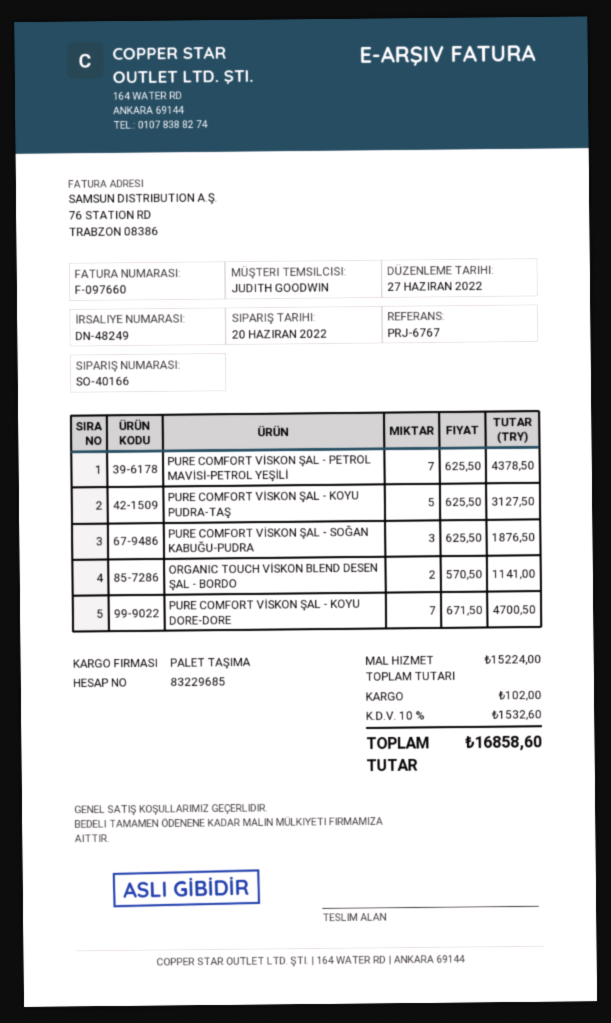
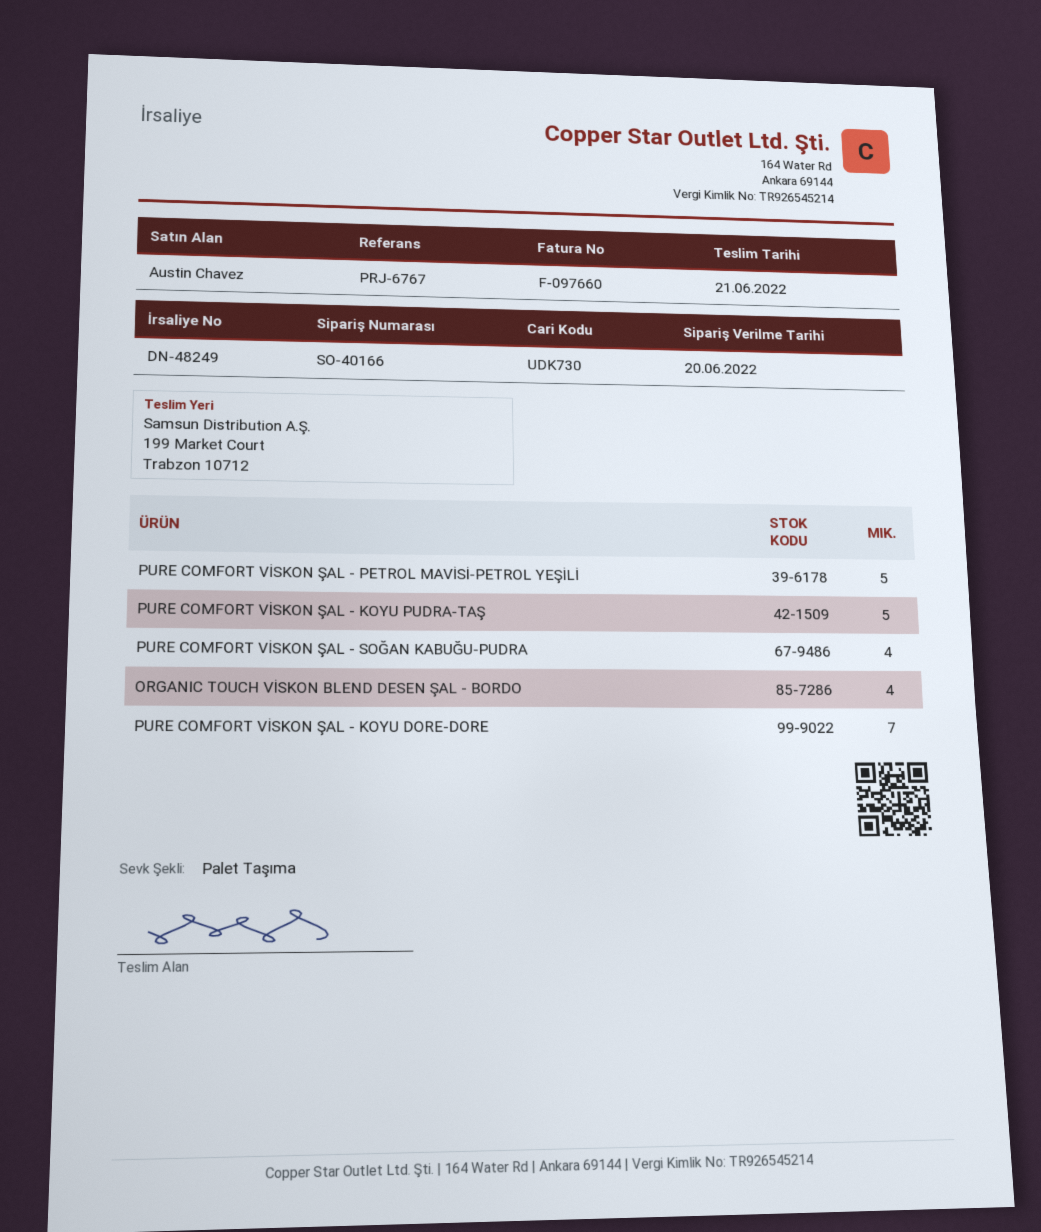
PURE COMFORT VİSKON ŞAL - PETROL MAVİSİ-PETROL YEŞİLİ: 7 -> 5
PURE COMFORT VİSKON ŞAL - SOĞAN KABUĞU-PUDRA: 3 -> 4
ORGANIC TOUCH VİSKON BLEND DESEN ŞAL - BORDO: 2 -> 4

